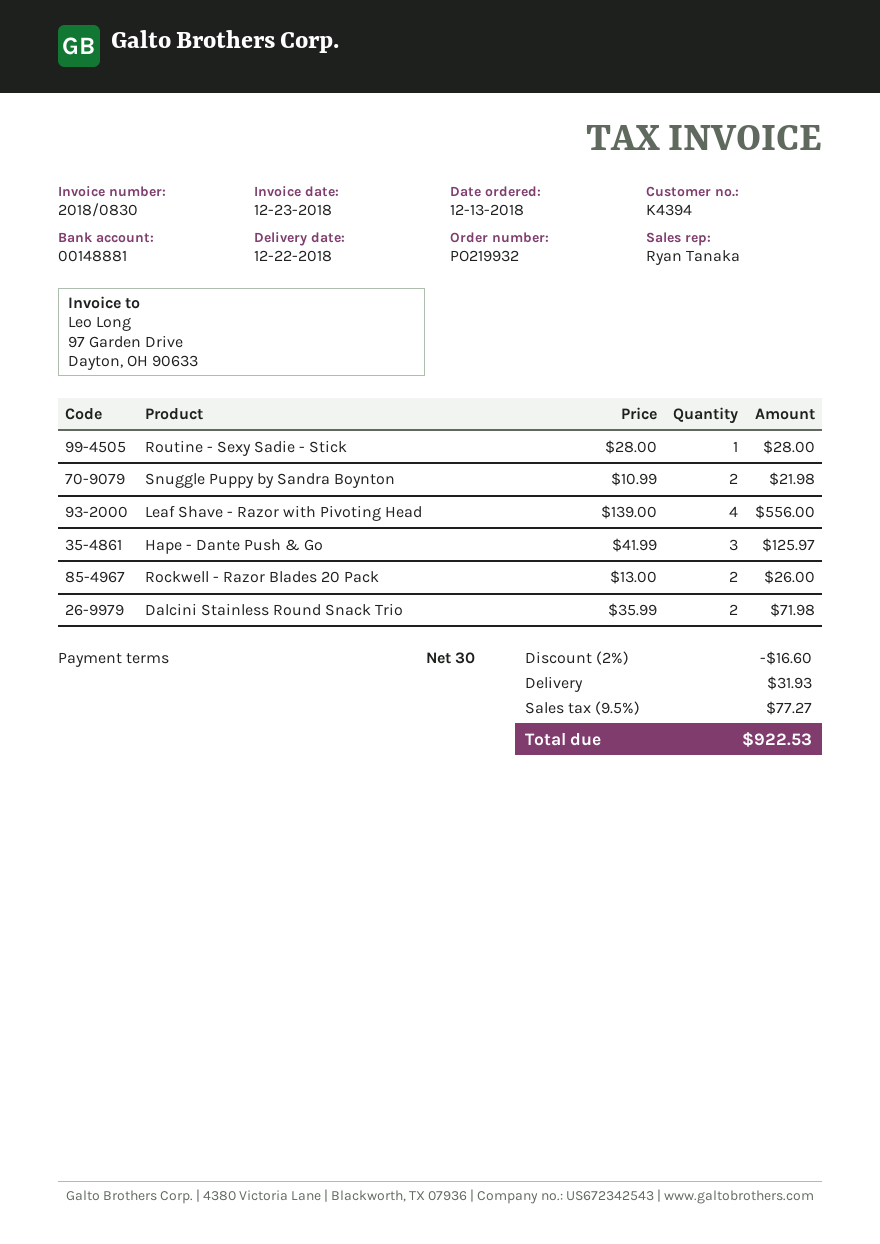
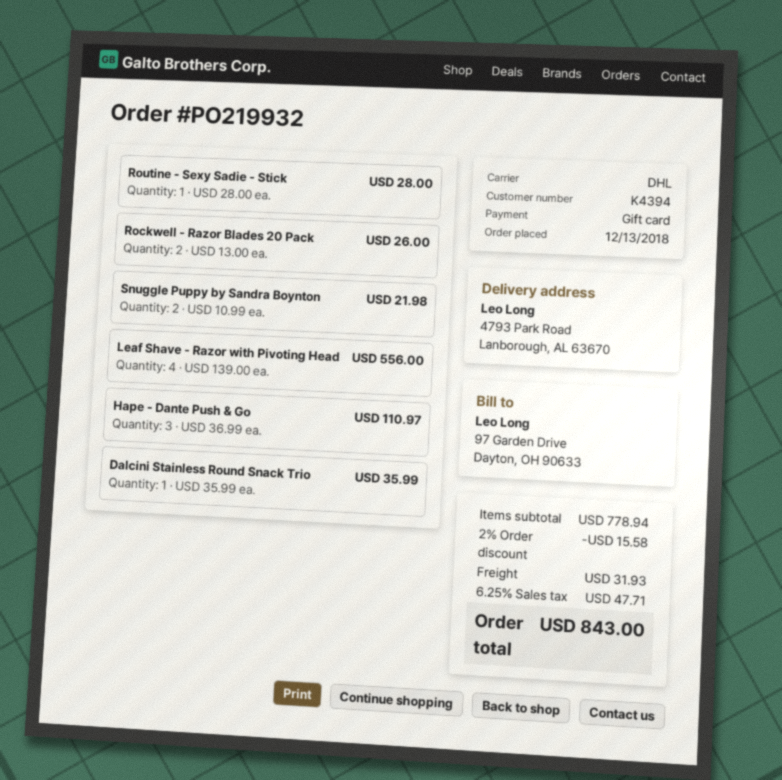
Hape - Dante Push & Go: 3 x 41.99 = 125.97 -> 3 x 36.99 = 110.97
Dalcini Stainless Round Snack Trio: 2 x 35.99 = 71.98 -> 1 x 35.99 = 35.99
discount: 2% = 16.60 -> 2% = 15.58
tax: 9.5% = 77.27 -> 6.25% = 47.71
total: 922.53 -> 843.00

